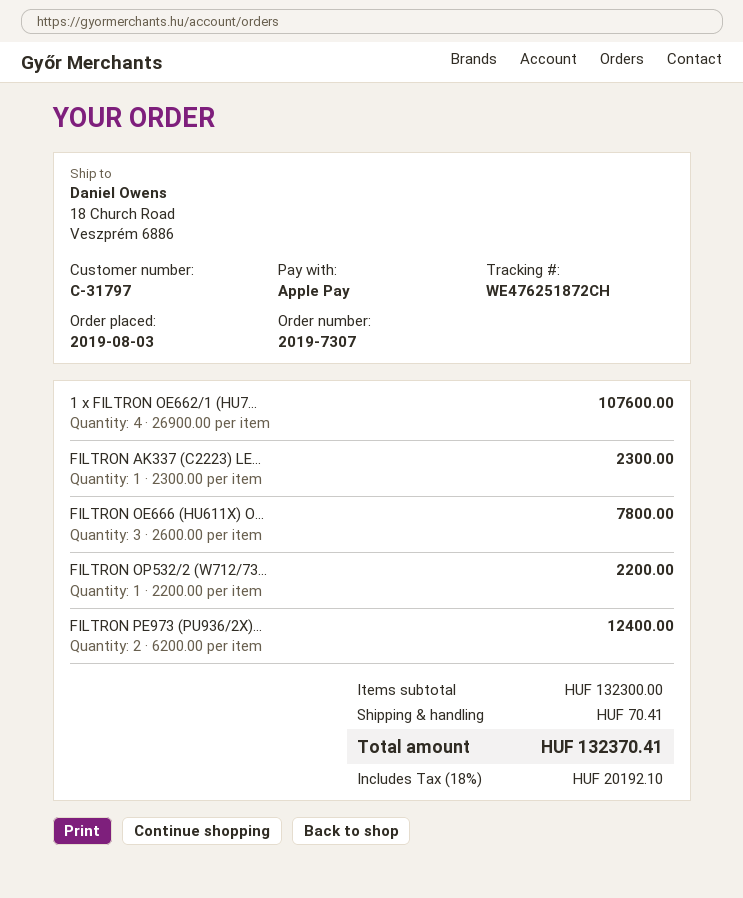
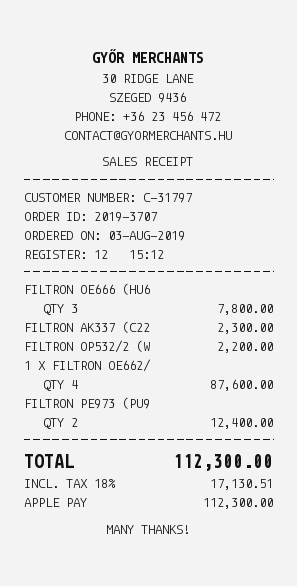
order number: 2019-7307 -> 2019-3707
1 x FILTRON OE662/1 (HU7...: 4 for 107600.00 -> 4 for 87600.00
shipping: 70.41 -> none
tax: 18% = 20192.10 -> 18% = 17130.51
total: 132370.41 -> 112300.00

